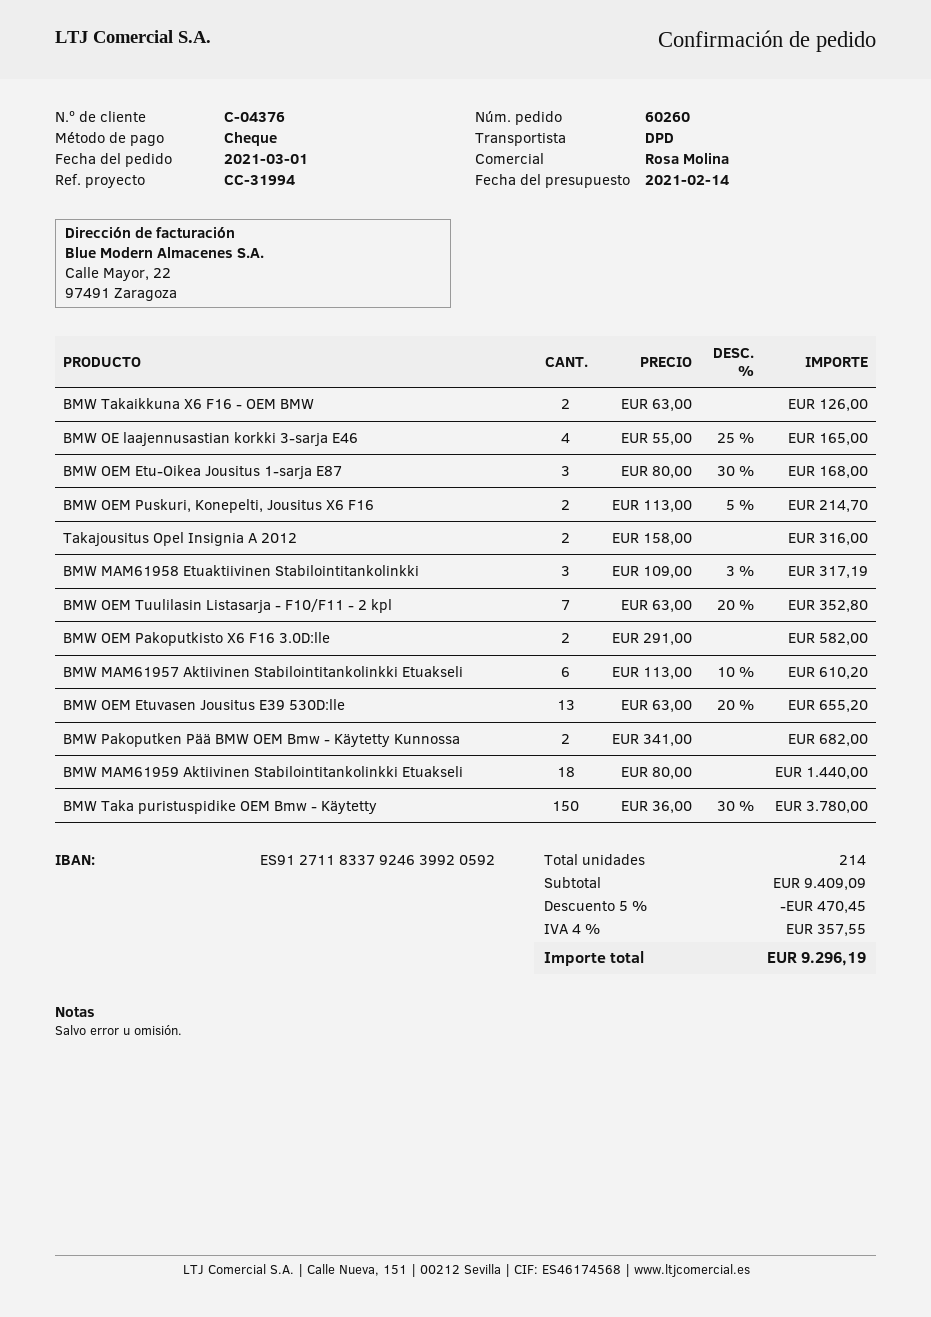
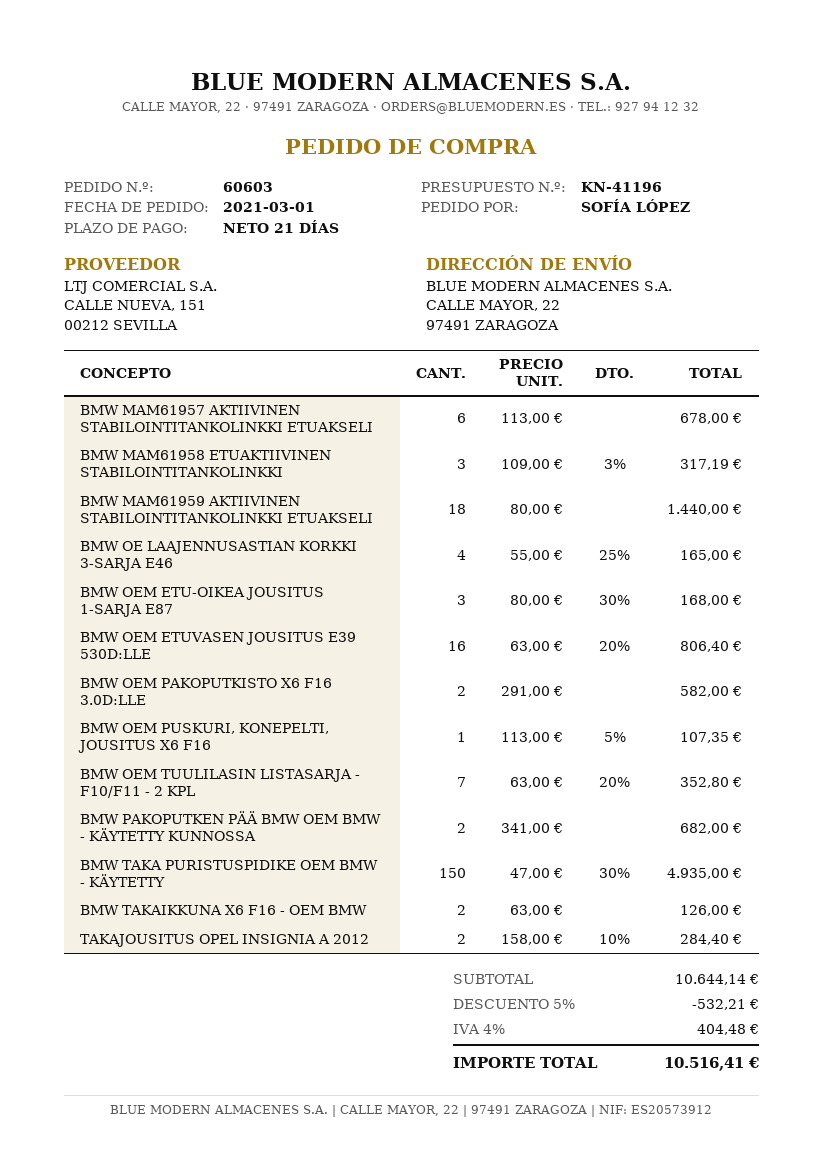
order number: 60260 -> 60603
BMW OEM Puskuri, Konepelti, Jousitus X6 F16: 2 x 113.00 - 5% = 214.70 -> 1 x 113.00 - 5% = 107.35
Takajousitus Opel Insignia A 2012: 2 x 158.00 = 316.00 -> 2 x 158.00 - 10% = 284.40
BMW MAM61957 Aktiivinen Stabilointitankolinkki Etuakseli: 6 x 113.00 - 10% = 610.20 -> 6 x 113.00 = 678.00
BMW OEM Etuvasen Jousitus E39 530D:lle: 13 x 63.00 - 20% = 655.20 -> 16 x 63.00 - 20% = 806.40
BMW Taka puristuspidike OEM Bmw - Käytetty: 150 x 36.00 - 30% = 3780.00 -> 150 x 47.00 - 30% = 4935.00
subtotal: 9409.09 -> 10644.14
discount: 5% = 470.45 -> 5% = 532.21
tax: 4% = 357.55 -> 4% = 404.48
total: 9296.19 -> 10516.41

